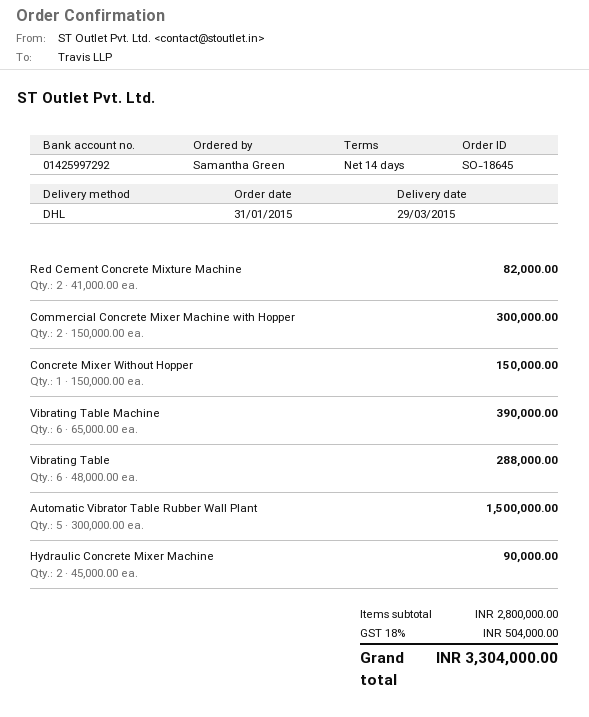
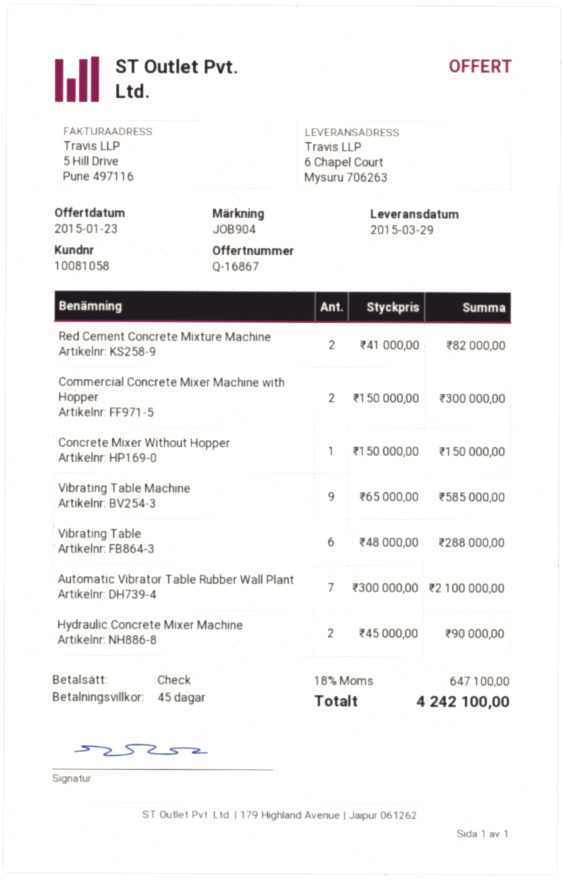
payment terms: 14 days -> 45 days
Vibrating Table Machine: 6 x 65000.00 = 390000.00 -> 9 x 65000.00 = 585000.00
Automatic Vibrator Table Rubber Wall Plant: 5 x 300000.00 = 1500000.00 -> 7 x 300000.00 = 2100000.00
tax: 18% = 504000.00 -> 18% = 647100.00
total: 3304000.00 -> 4242100.00

